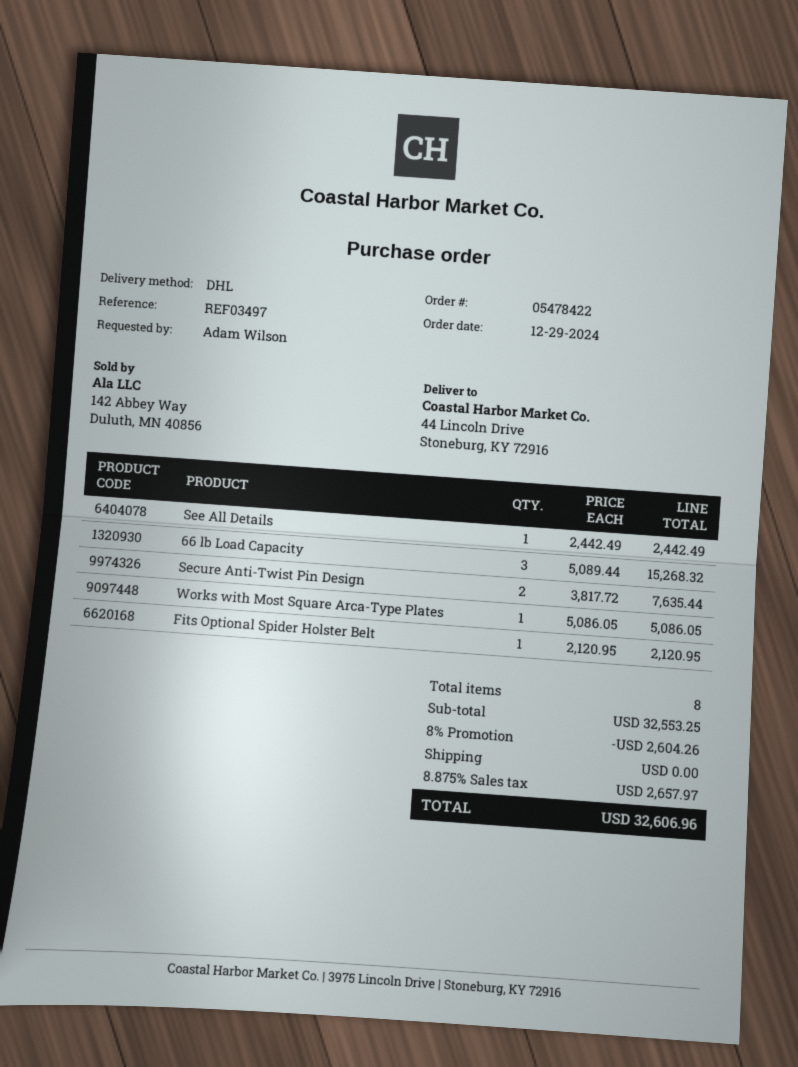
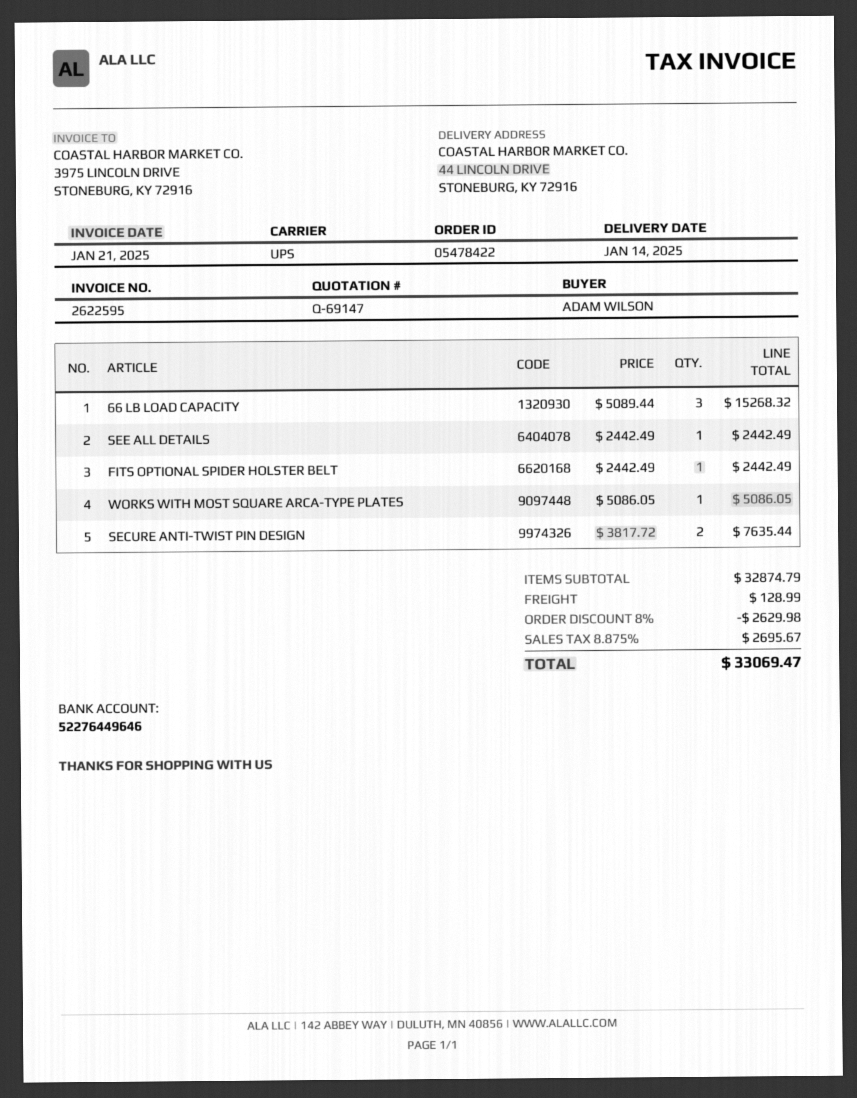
shipping method: DHL -> UPS
Fits Optional Spider Holster Belt: 1 x 2120.95 = 2120.95 -> 1 x 2442.49 = 2442.49
subtotal: 32553.25 -> 32874.79
discount: 8% = 2604.26 -> 8% = 2629.98
shipping: 0.00 -> 128.99
tax: 8.875% = 2657.97 -> 8.875% = 2695.67
total: 32606.96 -> 33069.47

